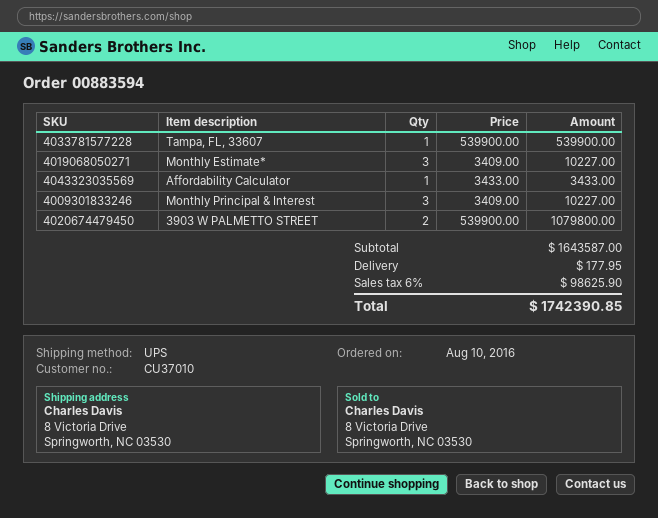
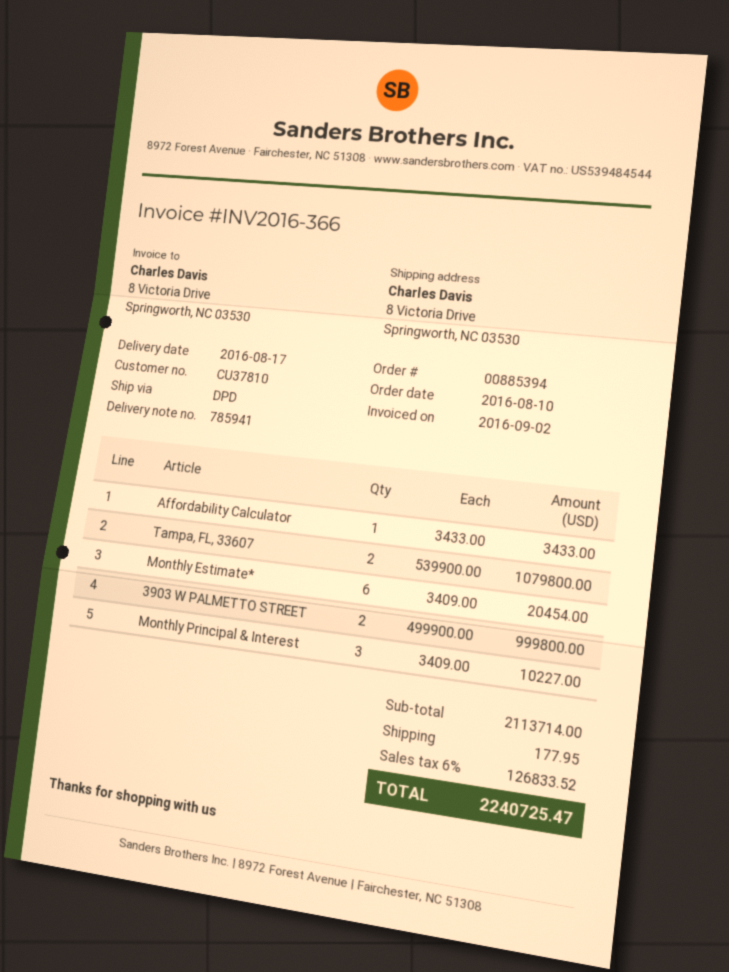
order number: 00883594 -> 00885394
customer number: CU37010 -> CU37810
shipping method: UPS -> DPD
Tampa, FL, 33607: 1 x 539900.00 = 539900.00 -> 2 x 539900.00 = 1079800.00
Monthly Estimate*: 3 x 3409.00 = 10227.00 -> 6 x 3409.00 = 20454.00
3903 W PALMETTO STREET: 2 x 539900.00 = 1079800.00 -> 2 x 499900.00 = 999800.00
subtotal: 1643587.00 -> 2113714.00
tax: 6% = 98625.90 -> 6% = 126833.52
total: 1742390.85 -> 2240725.47

